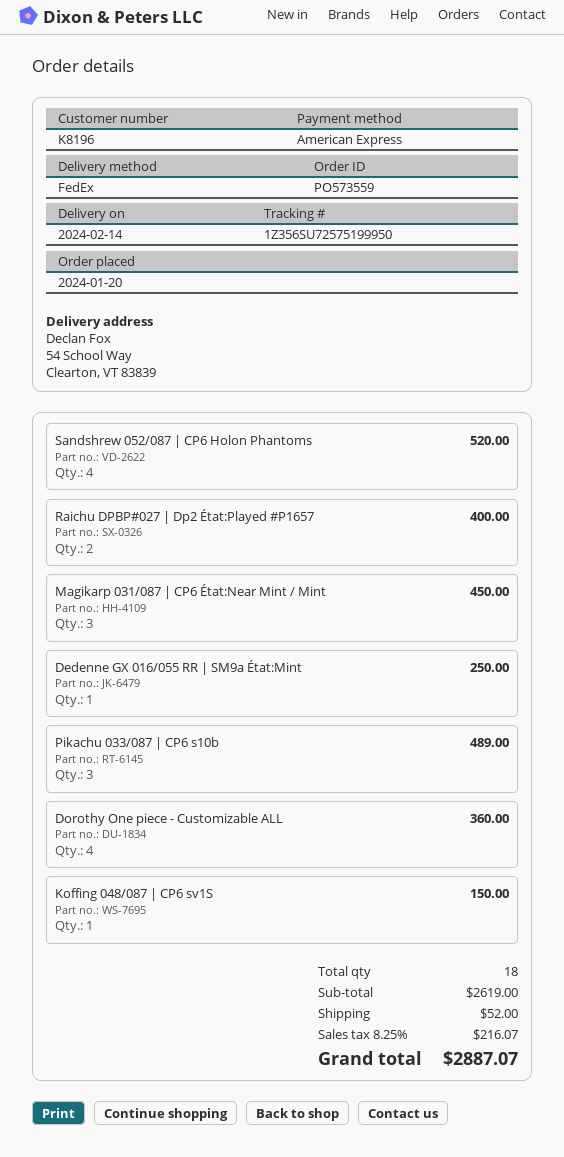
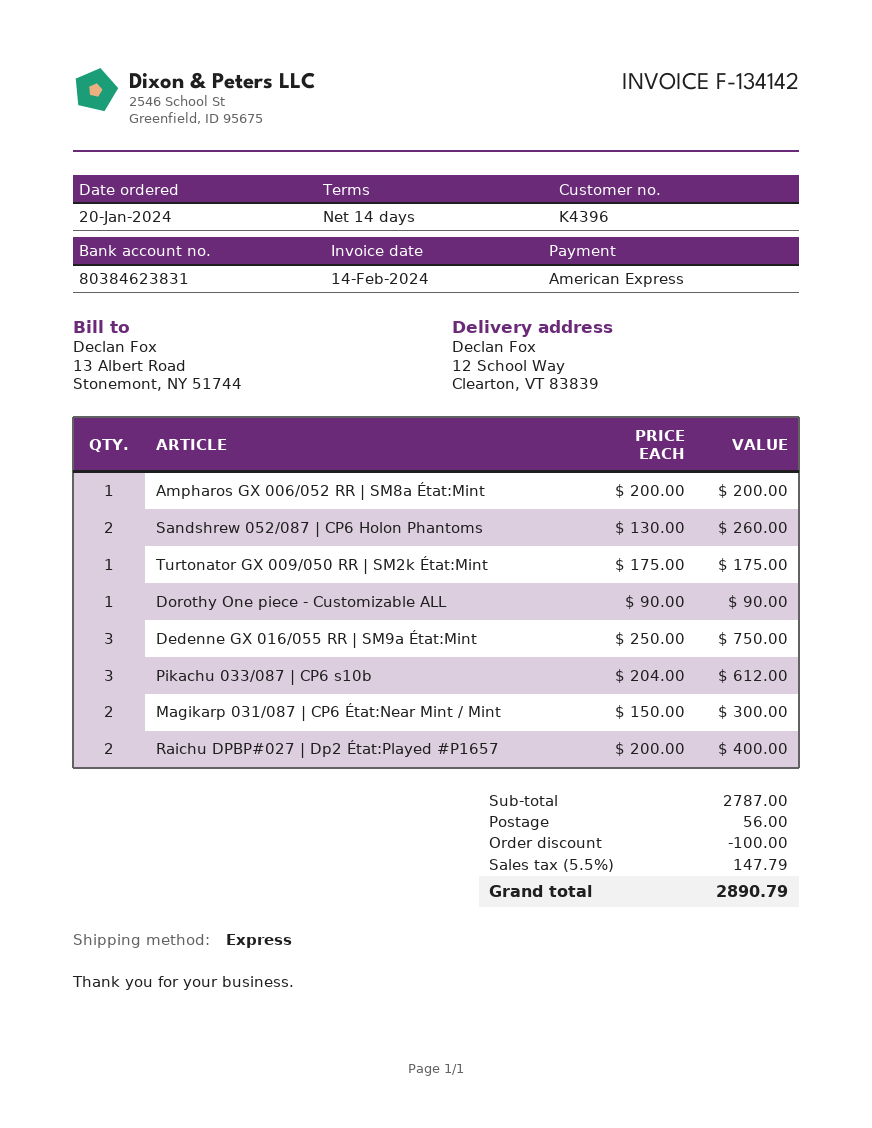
customer number: K8196 -> K4396
shipping method: FedEx -> express
ship to: 54 School Way, Clearton, VT 83839 -> 12 School Way, Clearton, VT 83839
Sandshrew 052/087 | CP6 Holon Phantoms: 4 for 520.00 -> 2 for 260.00
Magikarp 031/087 | CP6 État:Near Mint / Mint: 3 for 450.00 -> 2 for 300.00
Dedenne GX 016/055 RR | SM9a État:Mint: 1 for 250.00 -> 3 for 750.00
Pikachu 033/087 | CP6 s10b: 3 for 489.00 -> 3 for 612.00
Dorothy One piece - Customizable ALL: 4 for 360.00 -> 1 for 90.00
Koffing 048/087 | CP6 sv1S: 1 for 150.00 -> none
Ampharos GX 006/052 RR | SM8a État:Mint: none -> 1 for 200.00
Turtonator GX 009/050 RR | SM2k État:Mint: none -> 1 for 175.00
subtotal: 2619.00 -> 2787.00
discount: none -> 100.00
shipping: 52.00 -> 56.00
tax: 8.25% = 216.07 -> 5.5% = 147.79
total: 2887.07 -> 2890.79

